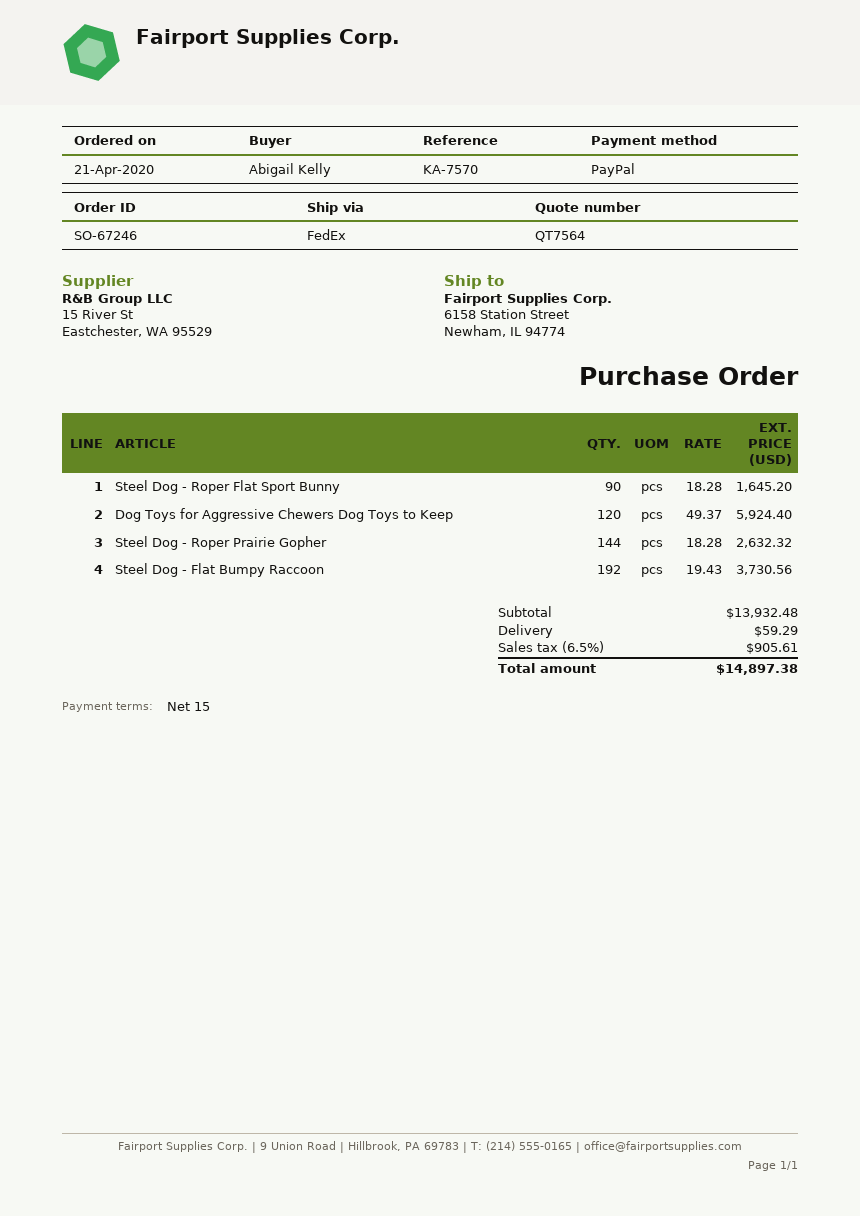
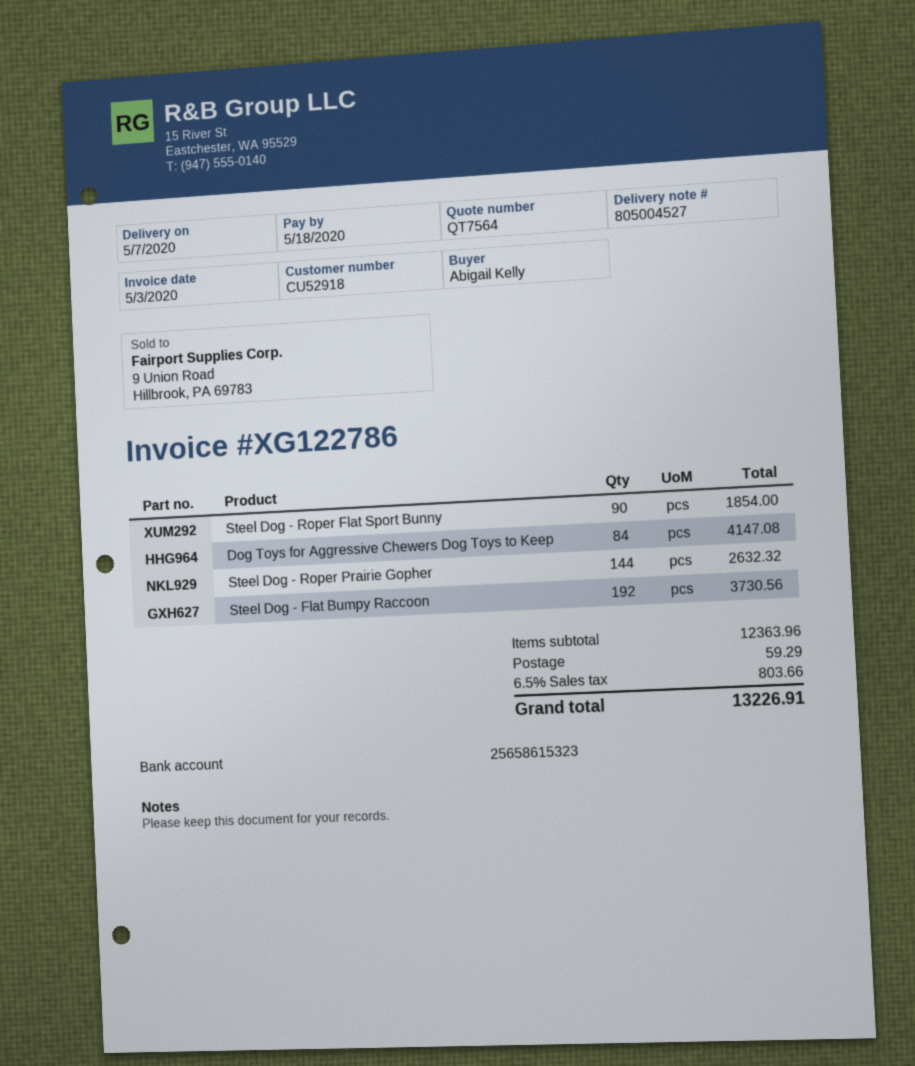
Steel Dog - Roper Flat Sport Bunny: 90 for 1645.20 -> 90 for 1854.00
Dog Toys for Aggressive Chewers Dog Toys to Keep: 120 for 5924.40 -> 84 for 4147.08
subtotal: 13932.48 -> 12363.96
tax: 6.5% = 905.61 -> 6.5% = 803.66
total: 14897.38 -> 13226.91

